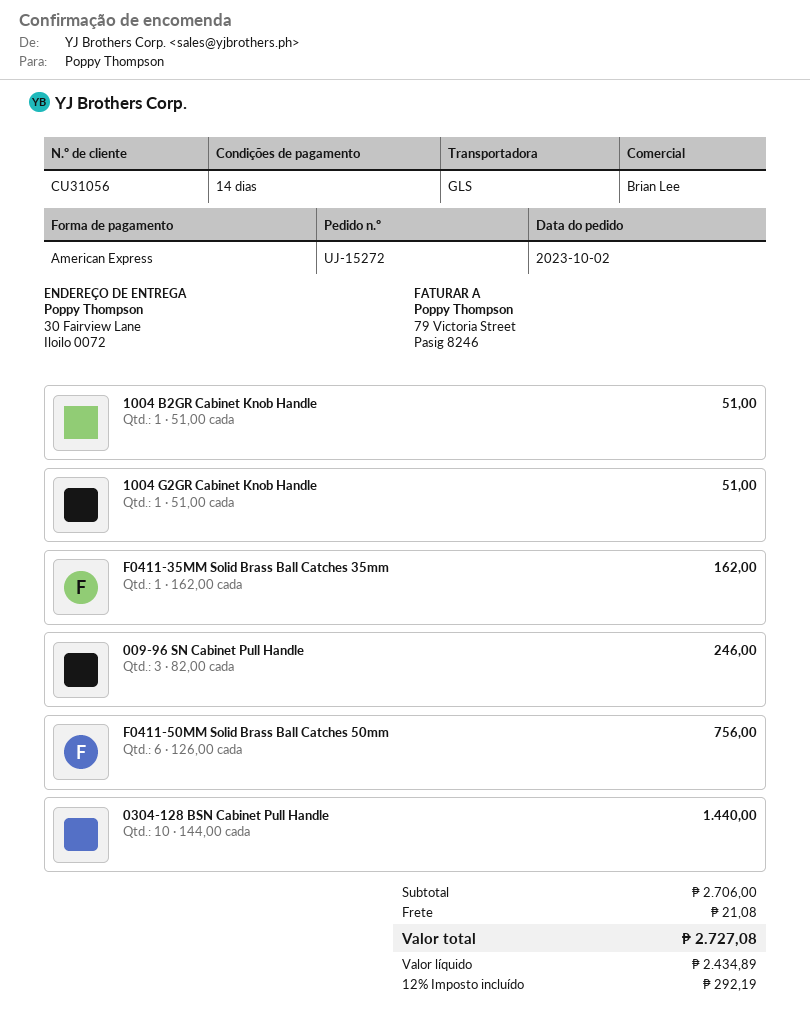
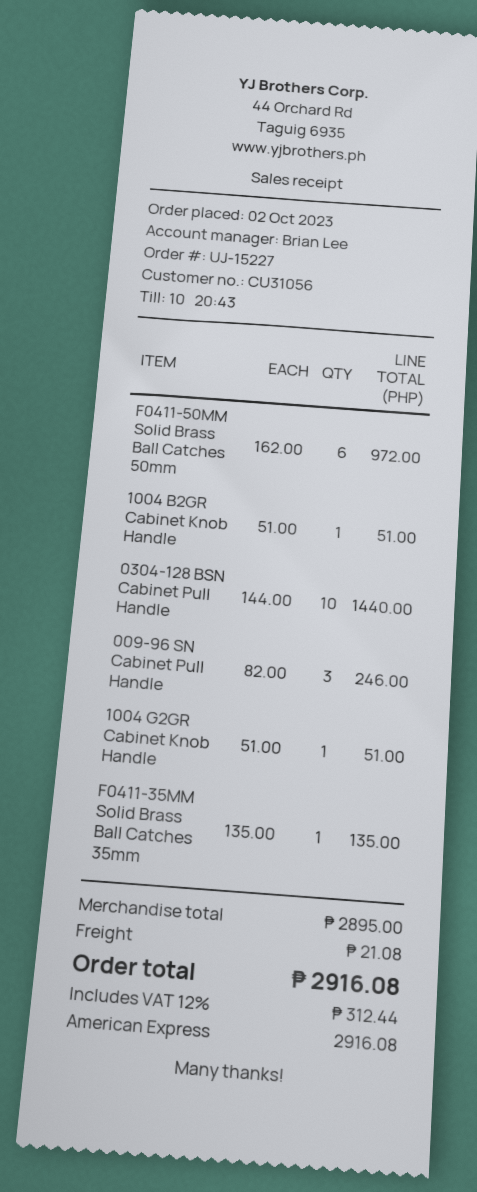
order number: UJ-15272 -> UJ-15227
F0411-35MM Solid Brass Ball Catches 35mm: 1 x 162.00 = 162.00 -> 1 x 135.00 = 135.00
F0411-50MM Solid Brass Ball Catches 50mm: 6 x 126.00 = 756.00 -> 6 x 162.00 = 972.00
subtotal: 2706.00 -> 2895.00
tax: 12% = 292.19 -> 12% = 312.44
total: 2727.08 -> 2916.08

